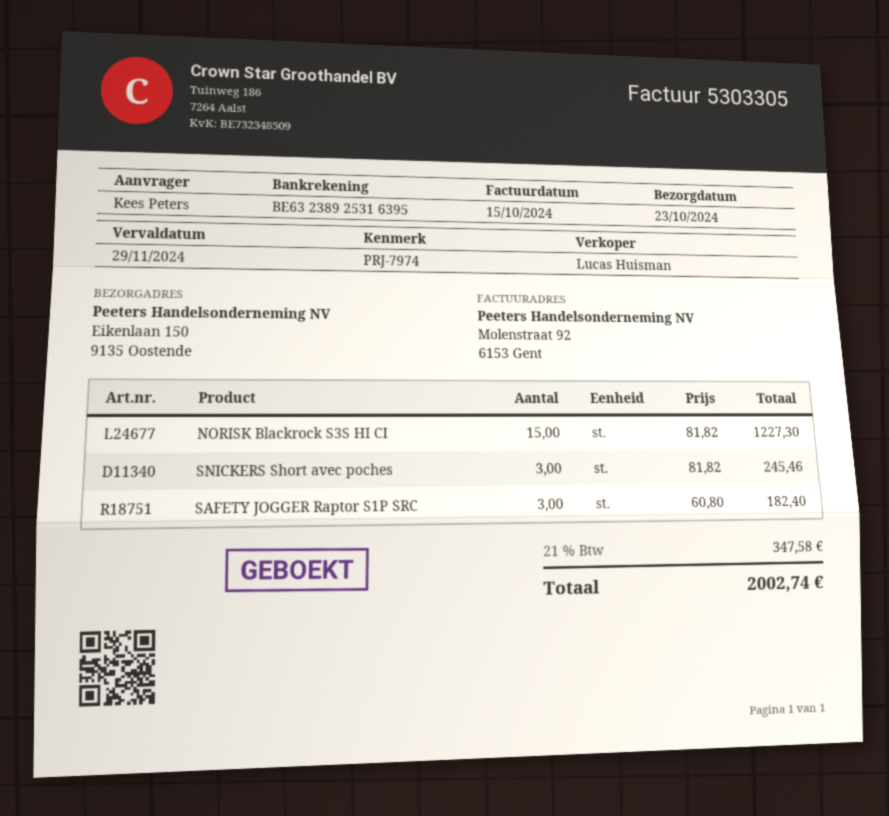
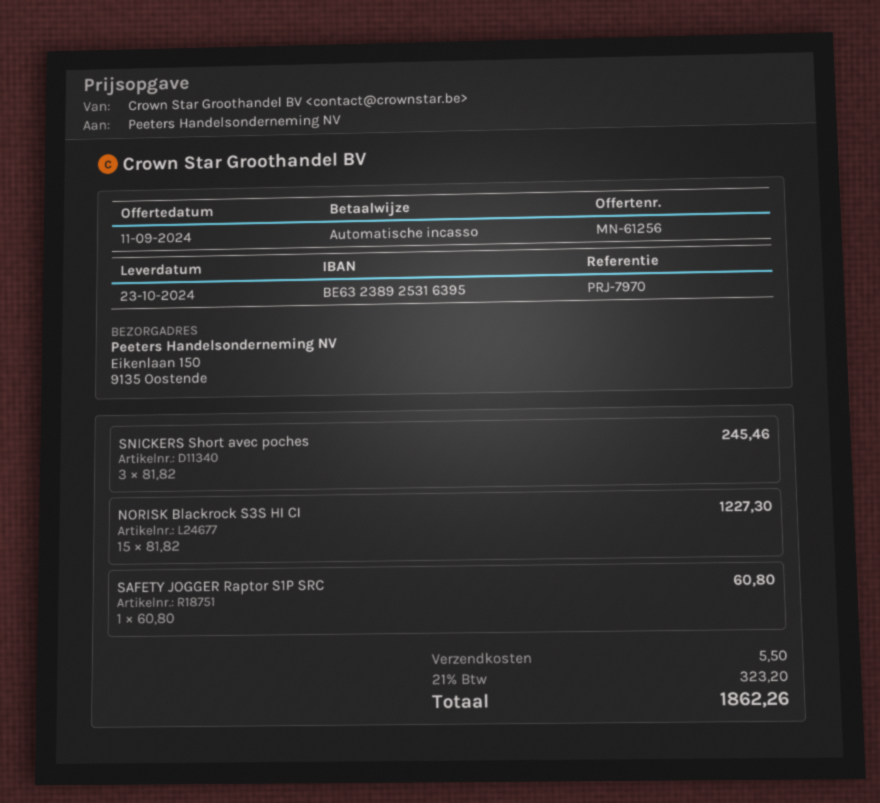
reference: PRJ-7974 -> PRJ-7970
SAFETY JOGGER Raptor S1P SRC: 3 x 60.80 = 182.40 -> 1 x 60.80 = 60.80
shipping: none -> 5.50
tax: 21% = 347.58 -> 21% = 323.20
total: 2002.74 -> 1862.26

